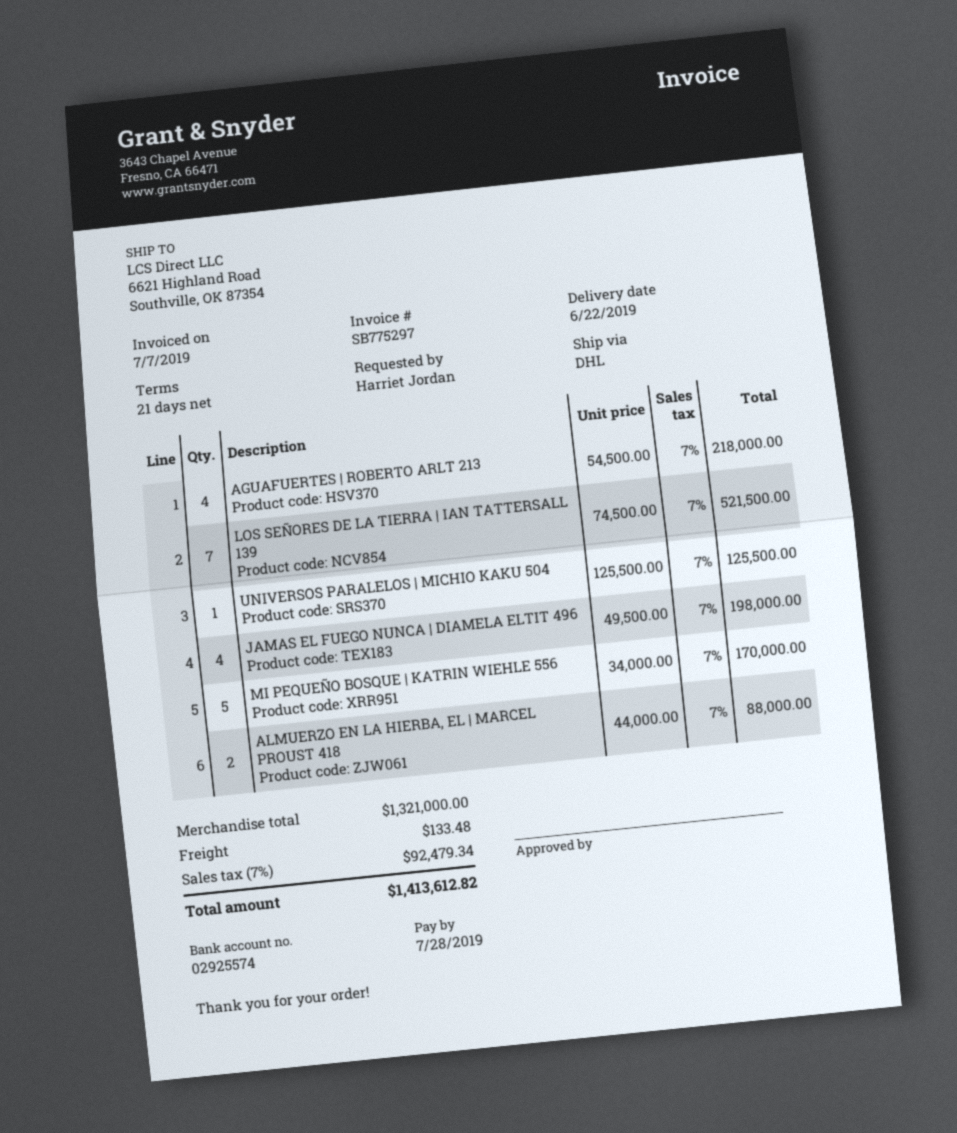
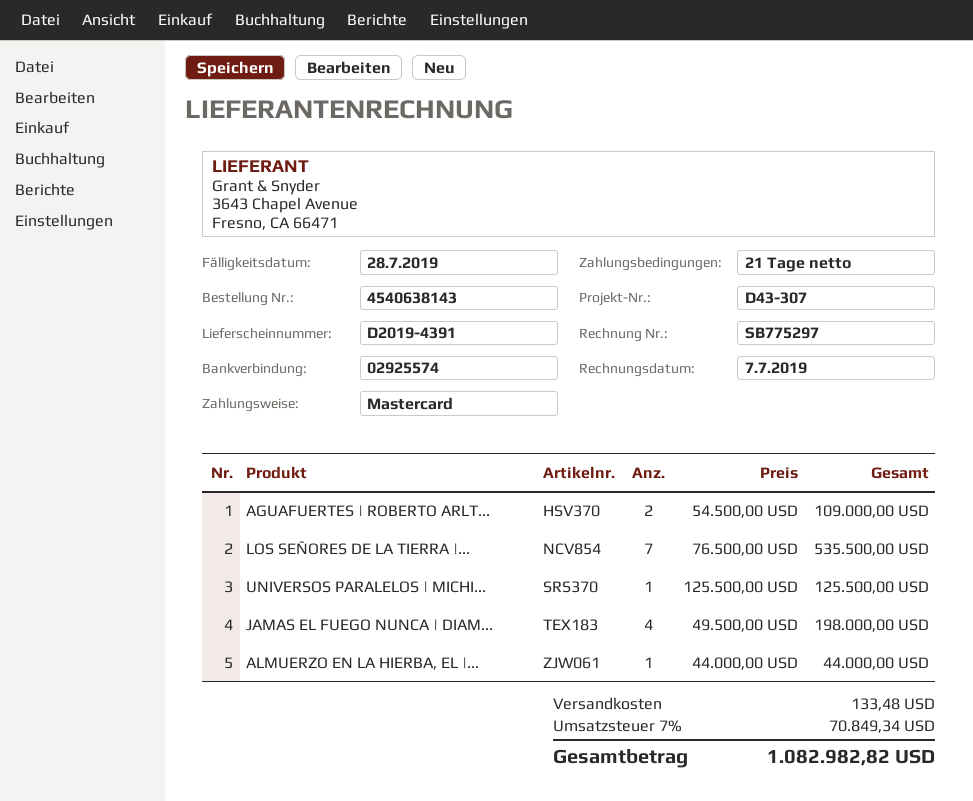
AGUAFUERTES | ROBERTO ARLT 213: 4 x 54500.00 = 218000.00 -> 2 x 54500.00 = 109000.00
LOS SEÑORES DE LA TIERRA | IAN TATTERSALL 139: 7 x 74500.00 = 521500.00 -> 7 x 76500.00 = 535500.00
MI PEQUEÑO BOSQUE | KATRIN WIEHLE 556: 5 x 34000.00 = 170000.00 -> none
ALMUERZO EN LA HIERBA, EL | MARCEL PROUST 418: 2 x 44000.00 = 88000.00 -> 1 x 44000.00 = 44000.00
tax: 7% = 92479.34 -> 7% = 70849.34
total: 1413612.82 -> 1082982.82

